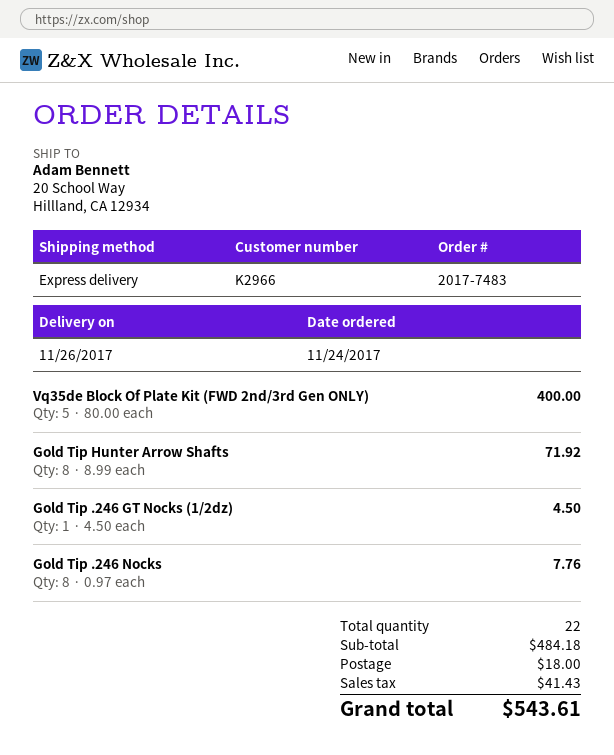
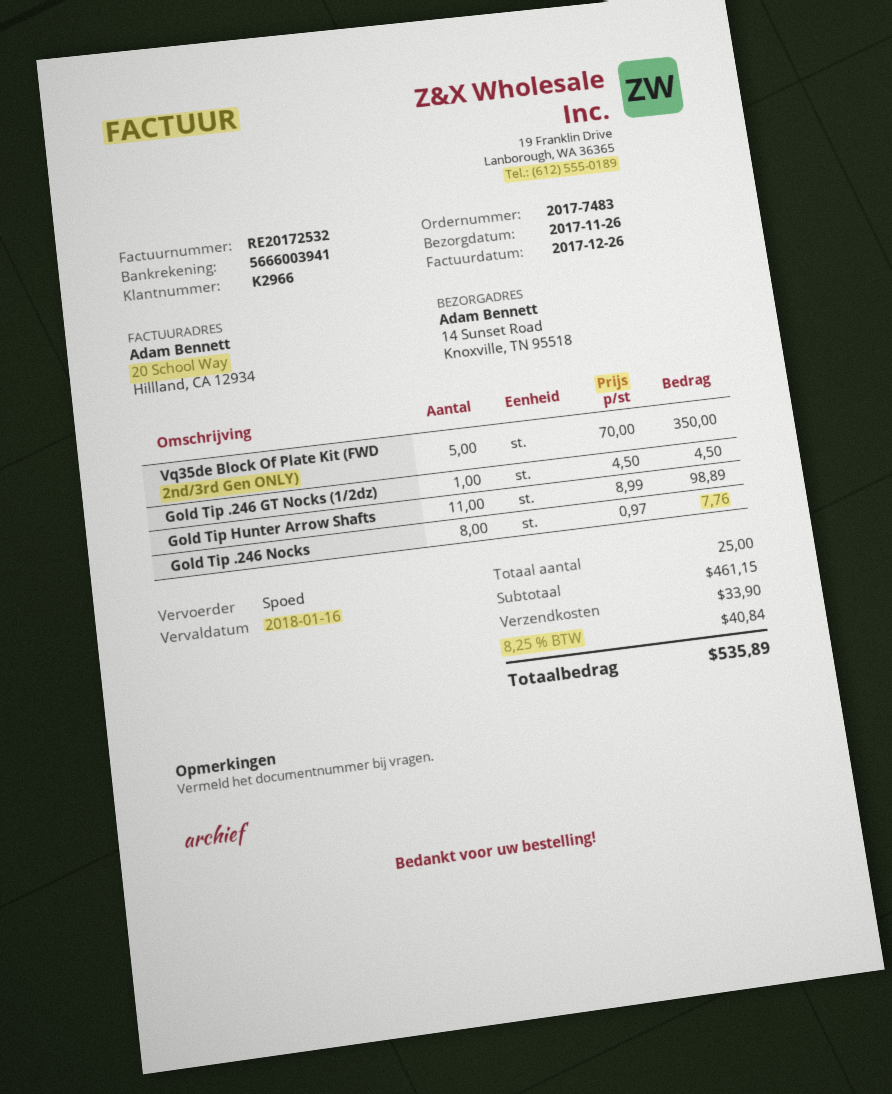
ship to: 20 School Way, Hillland, CA 12934 -> 14 Sunset Road, Knoxville, TN 95518
Vq35de Block Of Plate Kit (FWD 2nd/3rd Gen ONLY): 5 x 80.00 = 400.00 -> 5 x 70.00 = 350.00
Gold Tip Hunter Arrow Shafts: 8 x 8.99 = 71.92 -> 11 x 8.99 = 98.89
total quantity: 22 -> 25
subtotal: 484.18 -> 461.15
shipping: 18.00 -> 33.90
tax: 41.43 -> 40.84
total: 543.61 -> 535.89

